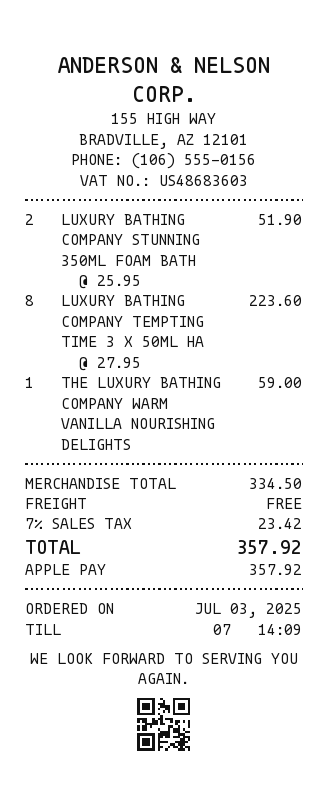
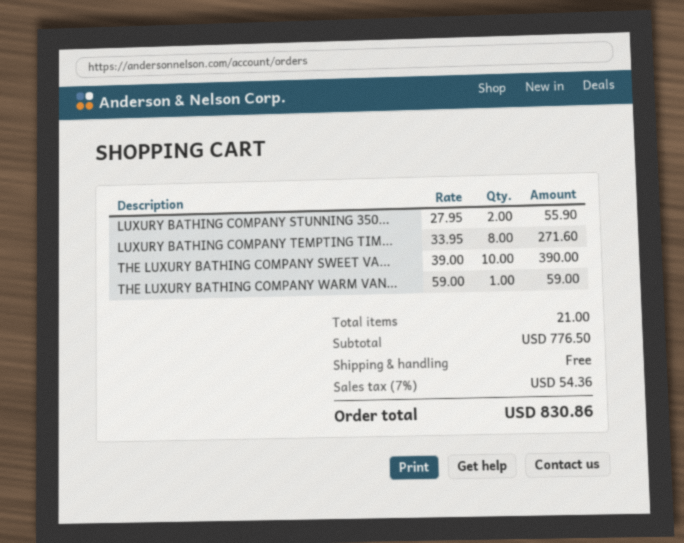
LUXURY BATHING COMPANY STUNNING 350ML FOAM BATH: 2 x 25.95 = 51.90 -> 2 x 27.95 = 55.90
LUXURY BATHING COMPANY TEMPTING TIME 3 X 50ML HA: 8 x 27.95 = 223.60 -> 8 x 33.95 = 271.60
THE LUXURY BATHING COMPANY SWEET VA...: none -> 10 x 39.00 = 390.00
subtotal: 334.50 -> 776.50
tax: 7% = 23.42 -> 7% = 54.36
total: 357.92 -> 830.86

